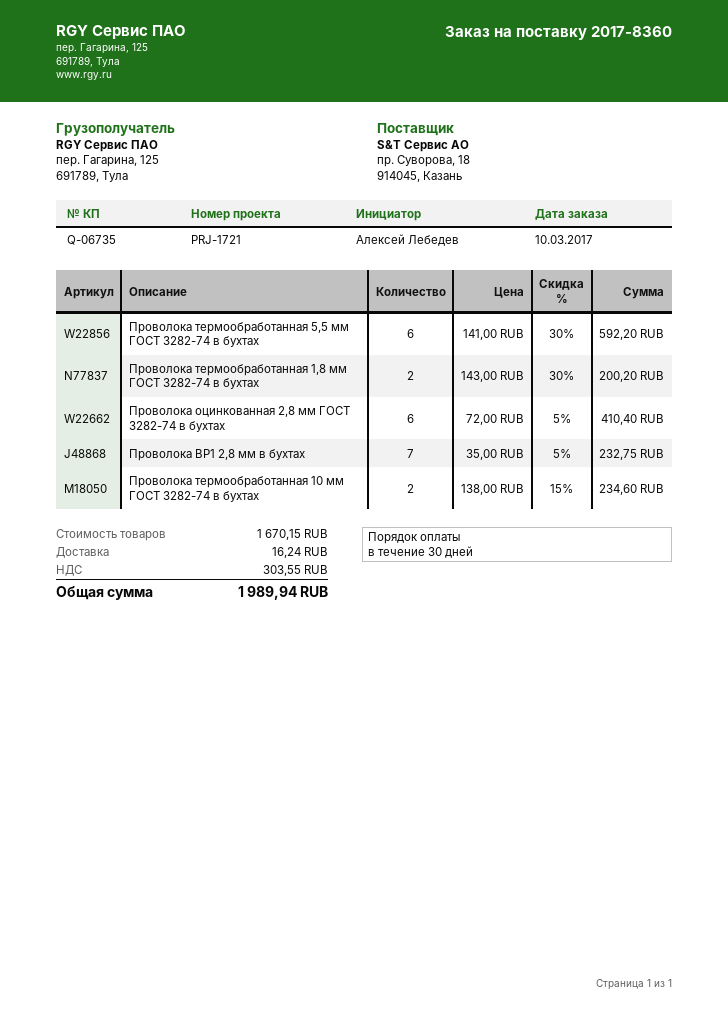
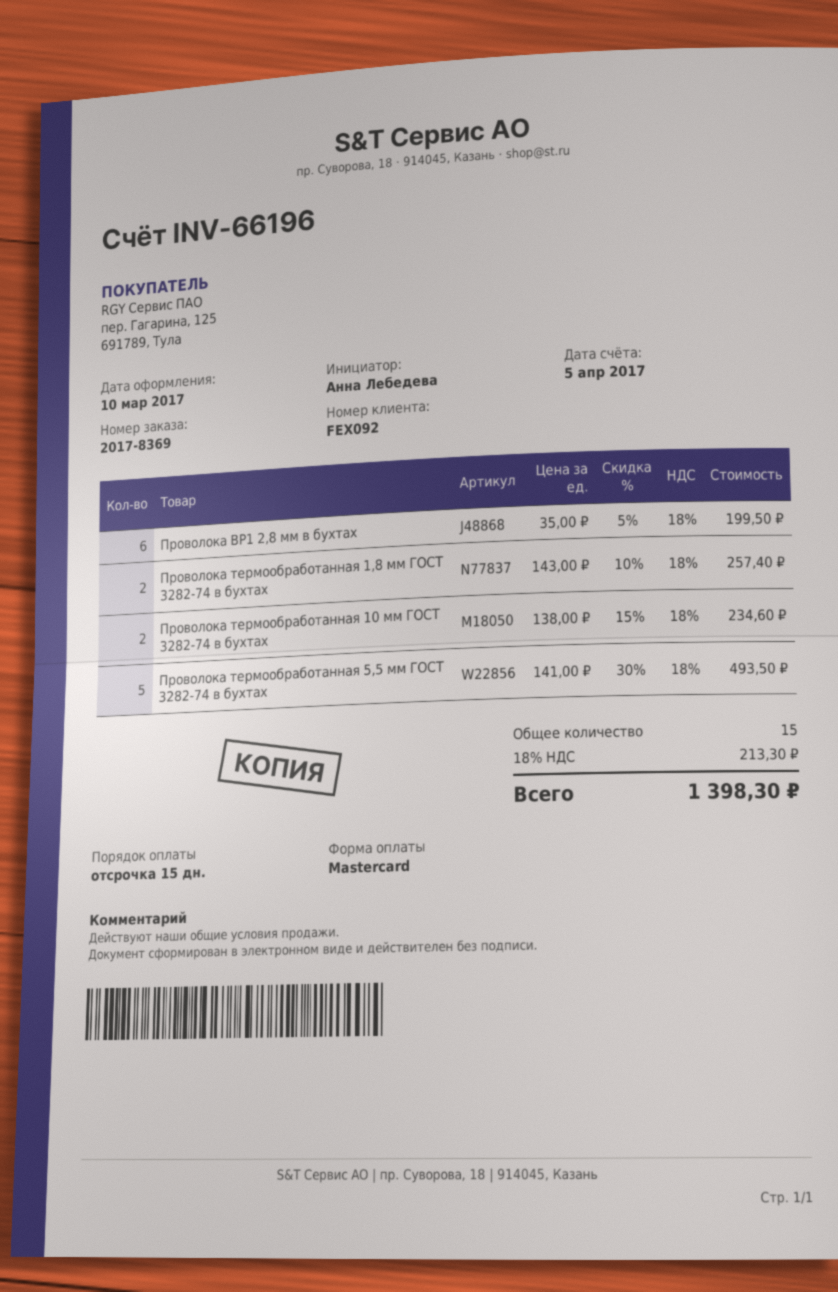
order number: 2017-8360 -> 2017-8369
payment terms: 30 days -> 15 days
ordered by: Алексей Лебедев -> Анна Лебедева
Проволока термообработанная 5,5 мм ГОСТ 3282-74 в бухтах: 6 x 141.00 - 30% = 592.20 -> 5 x 141.00 - 30% = 493.50
Проволока термообработанная 1,8 мм ГОСТ 3282-74 в бухтах: 2 x 143.00 - 30% = 200.20 -> 2 x 143.00 - 10% = 257.40
Проволока оцинкованная 2,8 мм ГОСТ 3282-74 в бухтах: 6 x 72.00 - 5% = 410.40 -> none
Проволока ВР1 2,8 мм в бухтах: 7 x 35.00 - 5% = 232.75 -> 6 x 35.00 - 5% = 199.50
shipping: 16.24 -> none
tax: 303.55 -> 213.30
total: 1989.94 -> 1398.30

